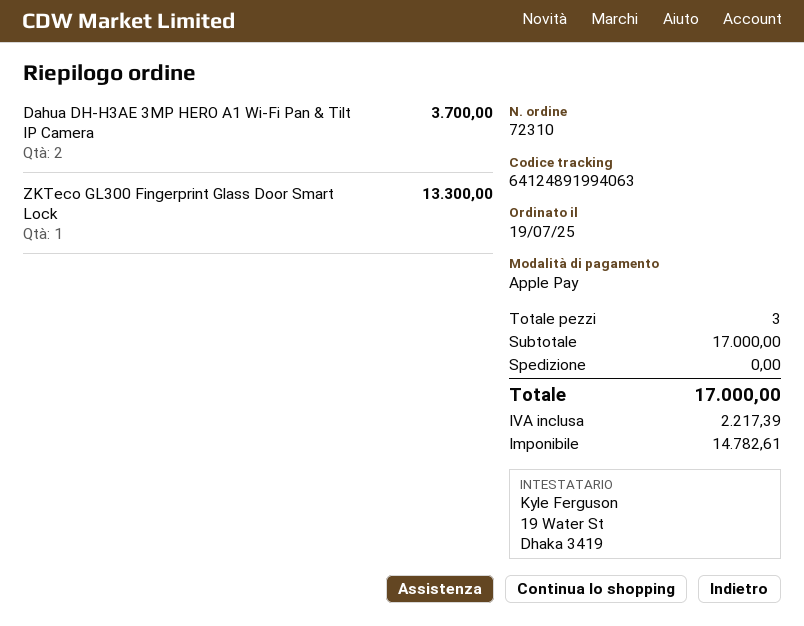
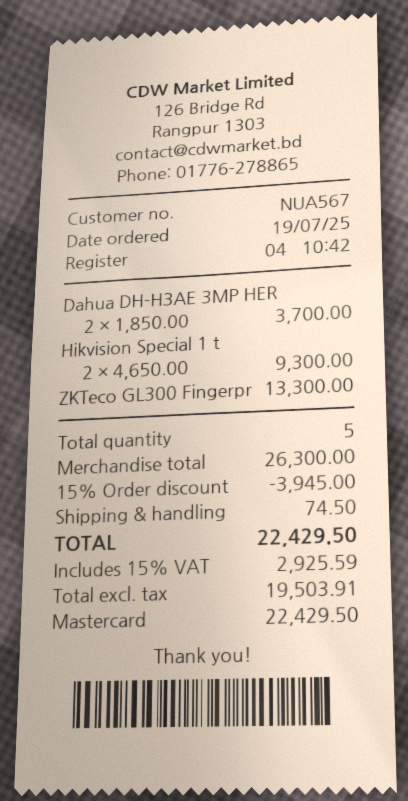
payment method: Apple Pay -> Mastercard
Hikvision Special 1 t: none -> 2 for 9300.00
total quantity: 3 -> 5
subtotal: 17000.00 -> 26300.00
discount: none -> 15% = 3945.00
shipping: 0.00 -> 74.50
net: 14782.61 -> 19503.91
tax: 2217.39 -> 2925.59
total: 17000.00 -> 22429.50

